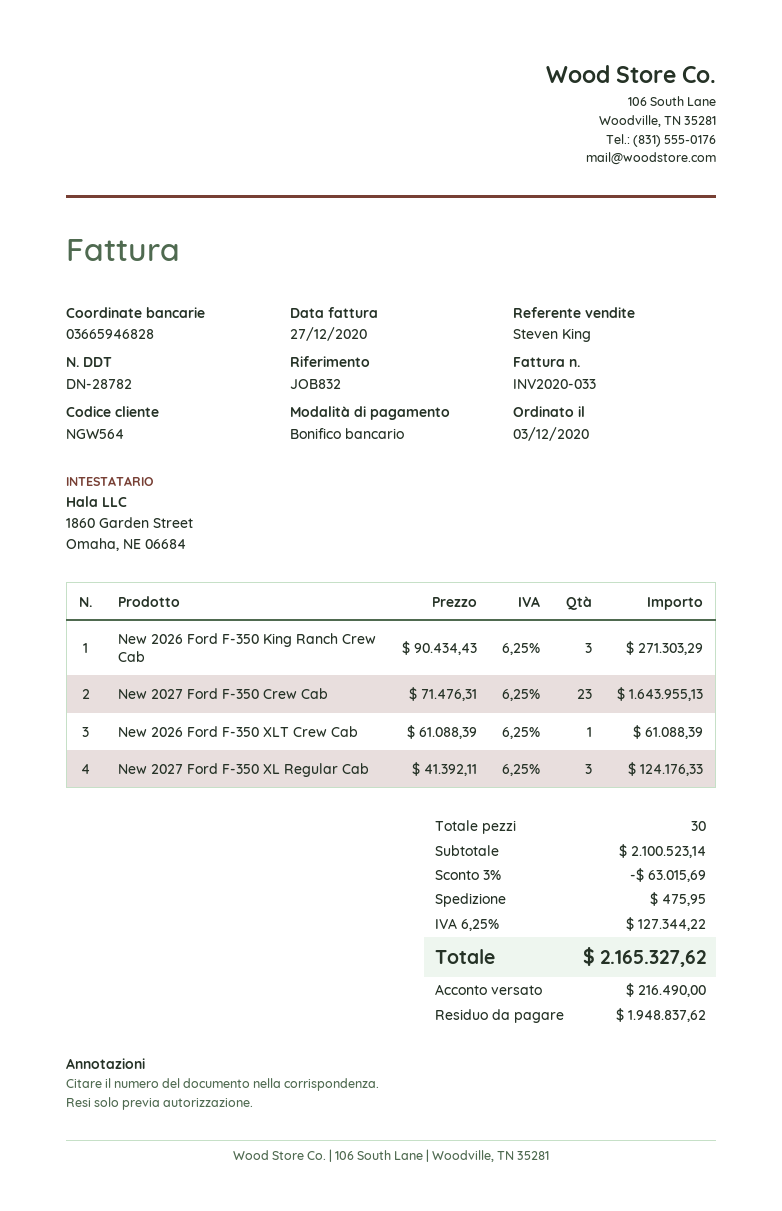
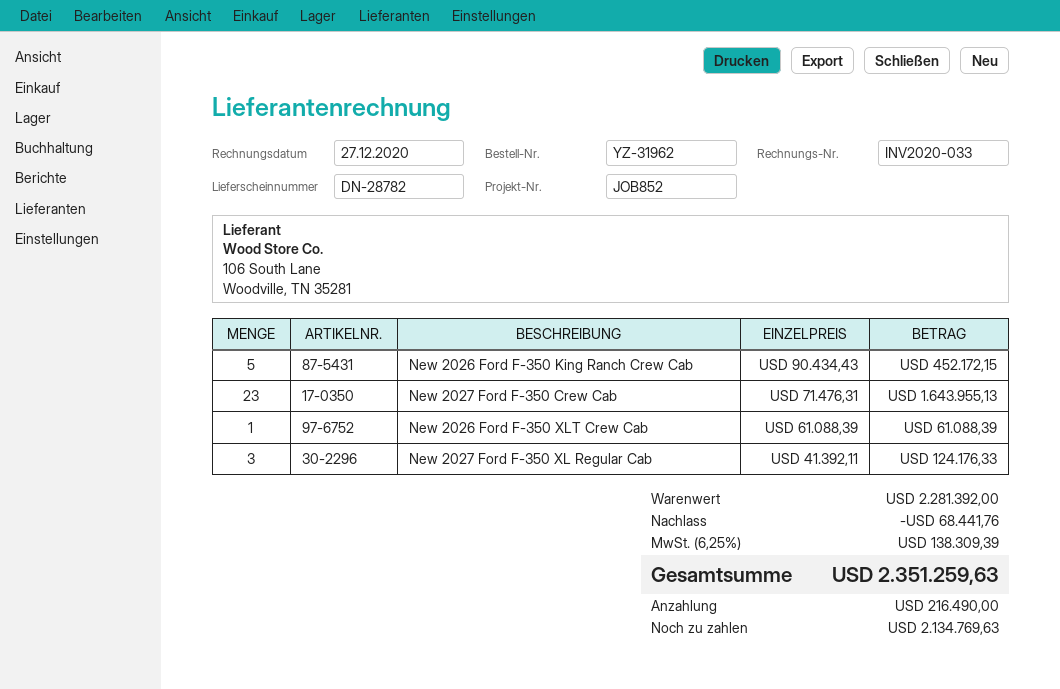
reference: JOB832 -> JOB852
New 2026 Ford F-350 King Ranch Crew Cab: 3 x 90434.43 = 271303.29 -> 5 x 90434.43 = 452172.15
subtotal: 2100523.14 -> 2281392.00
discount: 63015.69 -> 68441.76
shipping: 475.95 -> none
tax: 6.25% = 127344.22 -> 6.25% = 138309.39
total: 2165327.62 -> 2351259.63
balance: 1948837.62 -> 2134769.63

